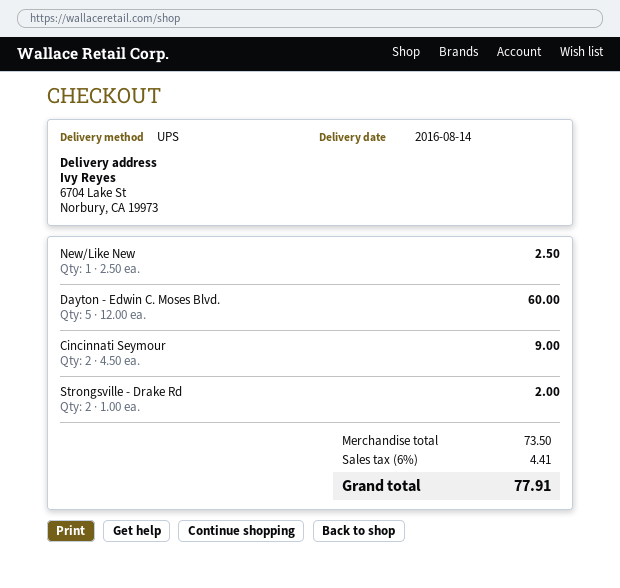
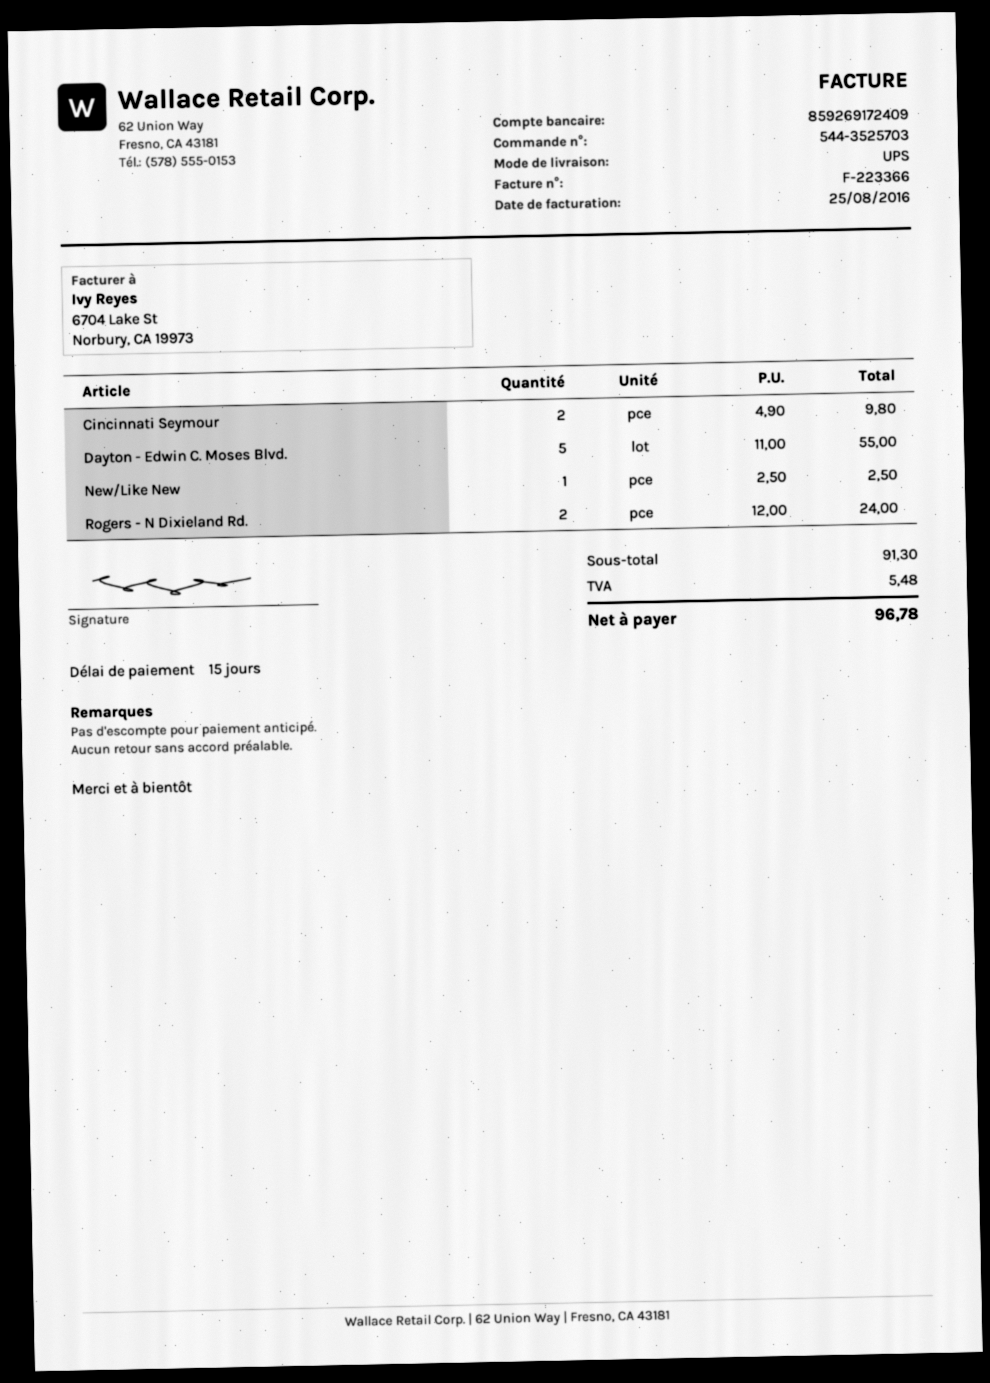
Dayton - Edwin C. Moses Blvd.: 5 x 12.00 = 60.00 -> 5 x 11.00 = 55.00
Cincinnati Seymour: 2 x 4.50 = 9.00 -> 2 x 4.90 = 9.80
Strongsville - Drake Rd: 2 x 1.00 = 2.00 -> none
Rogers - N Dixieland Rd.: none -> 2 x 12.00 = 24.00
subtotal: 73.50 -> 91.30
tax: 4.41 -> 5.48
total: 77.91 -> 96.78

